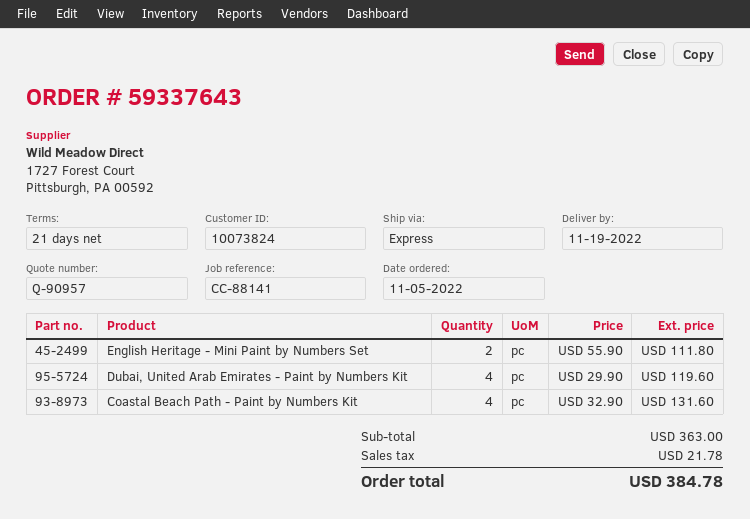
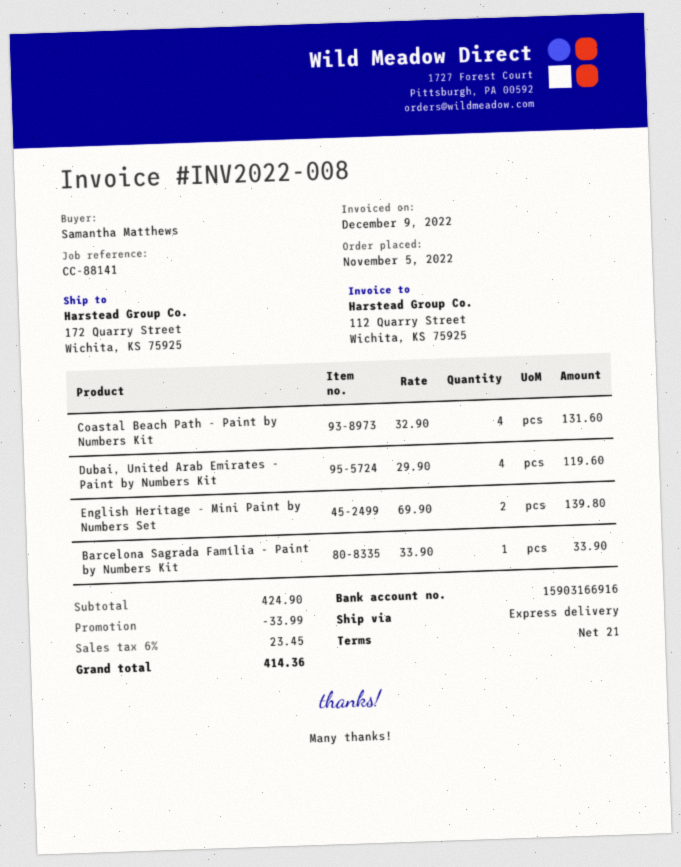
English Heritage - Mini Paint by Numbers Set: 2 x 55.90 = 111.80 -> 2 x 69.90 = 139.80
Barcelona Sagrada Família - Paint by Numbers Kit: none -> 1 x 33.90 = 33.90
subtotal: 363.00 -> 424.90
discount: none -> 33.99
tax: 21.78 -> 23.45
total: 384.78 -> 414.36

